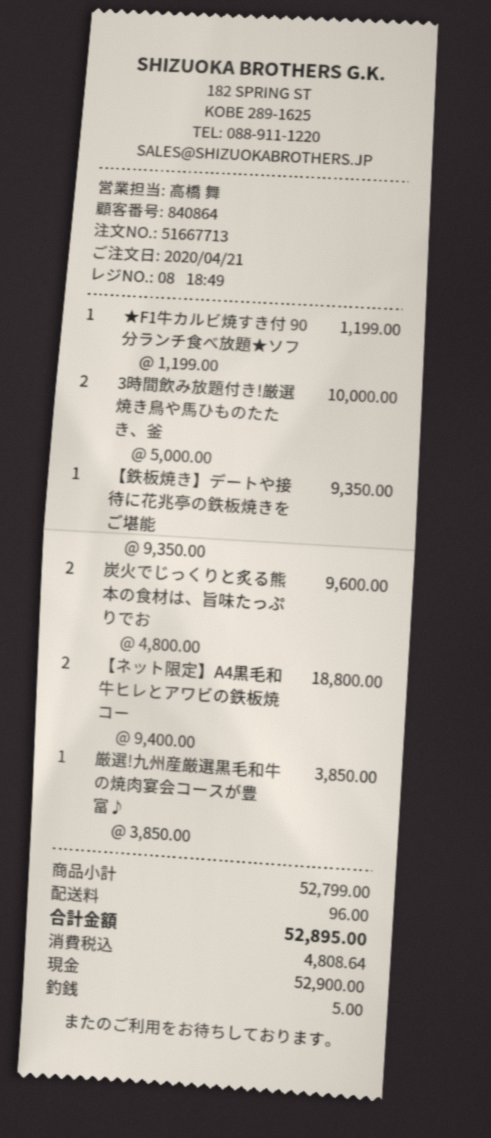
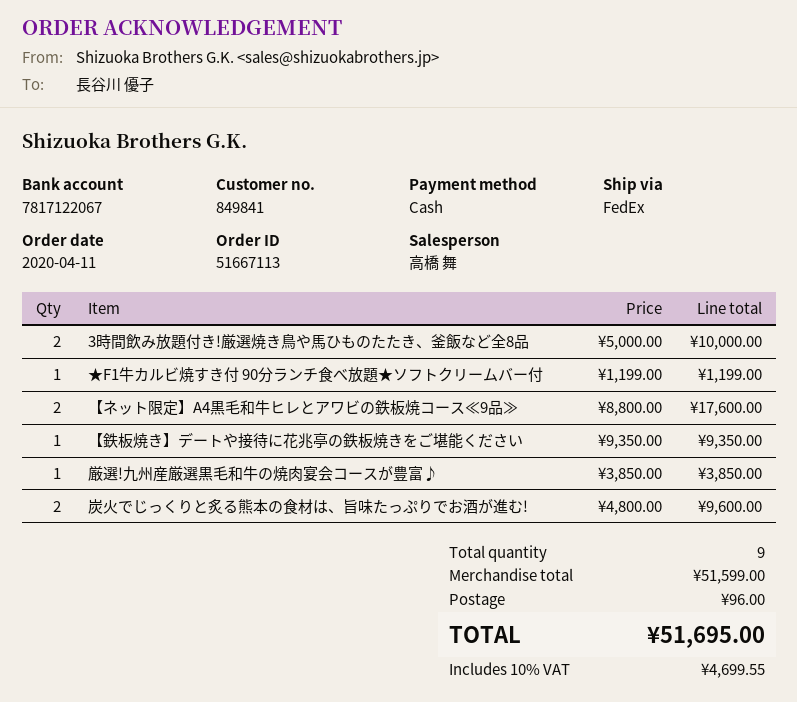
order number: 51667713 -> 51667113
order date: 2020-04-21 -> 2020-04-11
customer number: 840864 -> 849841
【ネット限定】A4黒毛和牛ヒレとアワビの鉄板焼コー: 2 x 9400.00 = 18800.00 -> 2 x 8800.00 = 17600.00
subtotal: 52799.00 -> 51599.00
tax: 4808.64 -> 4699.55
total: 52895.00 -> 51695.00

